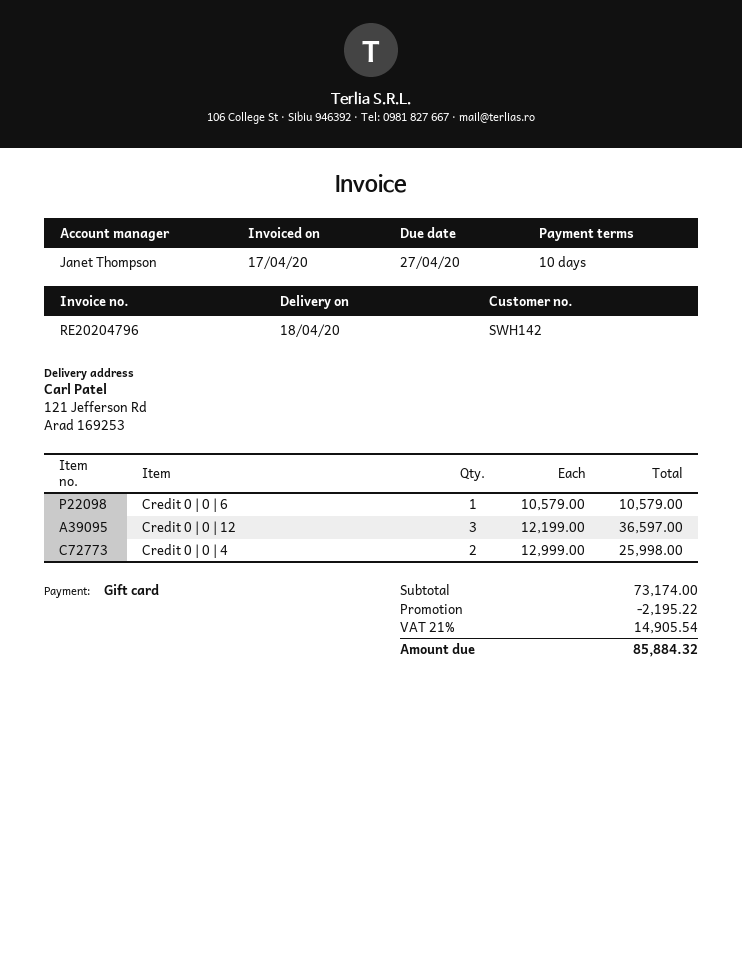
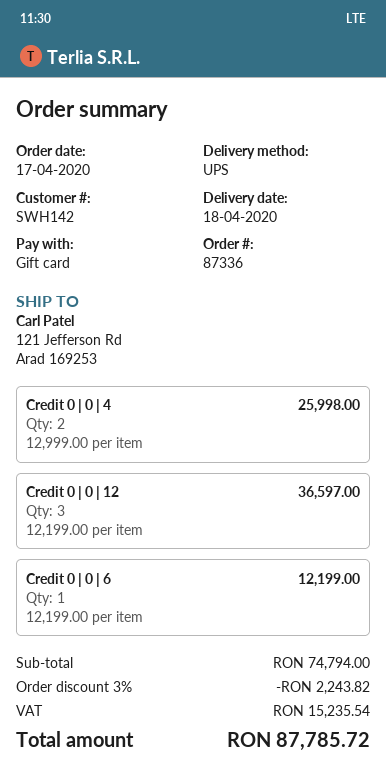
Credit 0 | 0 | 6: 1 x 10579.00 = 10579.00 -> 1 x 12199.00 = 12199.00
subtotal: 73174.00 -> 74794.00
discount: 2195.22 -> 2243.82
tax: 14905.54 -> 15235.54
total: 85884.32 -> 87785.72

